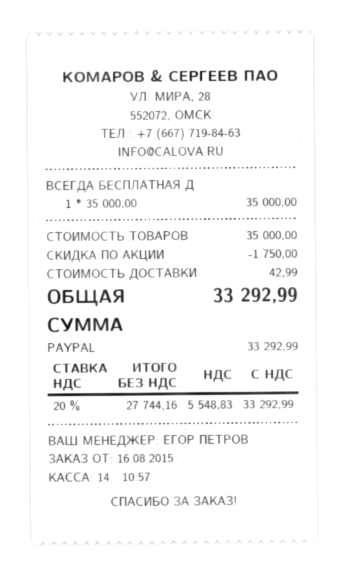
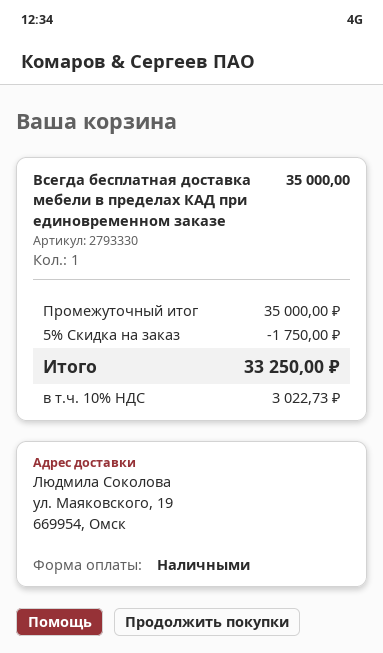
payment method: PayPal -> cash
shipping: 42.99 -> none
tax: 20% = 5548.83 -> 10% = 3022.73
total: 33292.99 -> 33250.00

